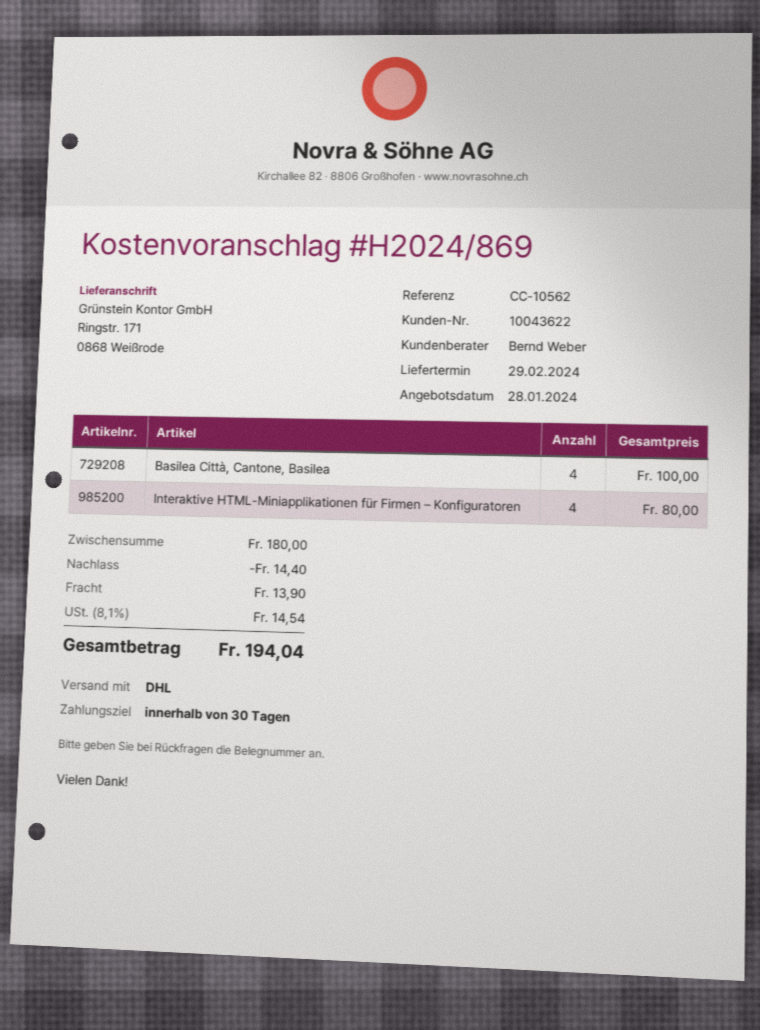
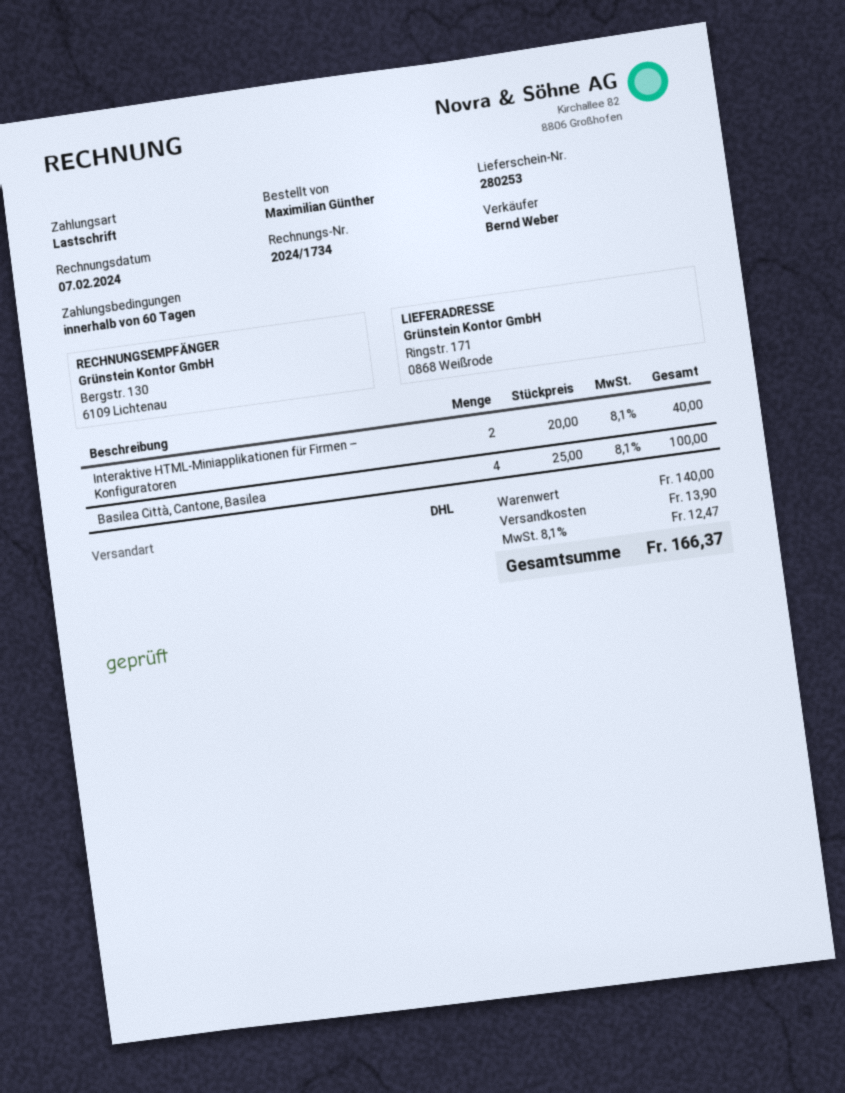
payment terms: 30 days -> 60 days
Interaktive HTML‑Miniapplikationen für Firmen – Konfiguratoren: 4 for 80.00 -> 2 for 40.00
subtotal: 180.00 -> 140.00
discount: 14.40 -> none
tax: 8.1% = 14.54 -> 8.1% = 12.47
total: 194.04 -> 166.37

